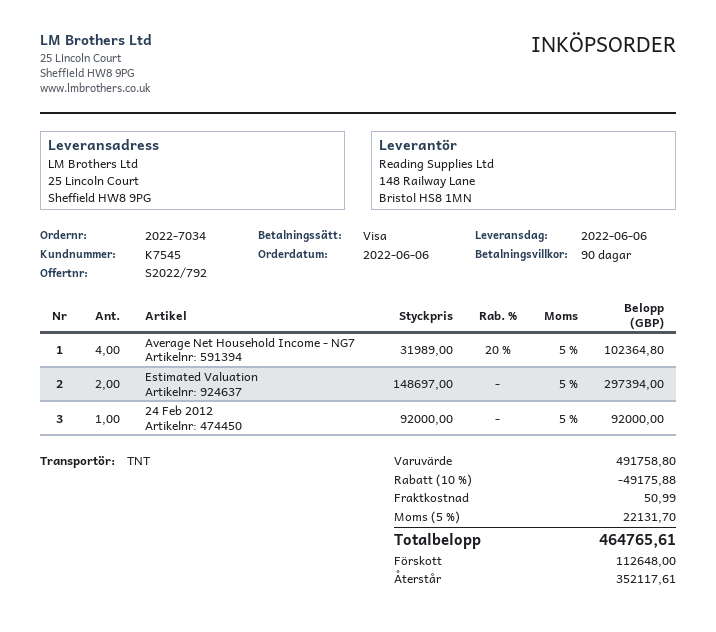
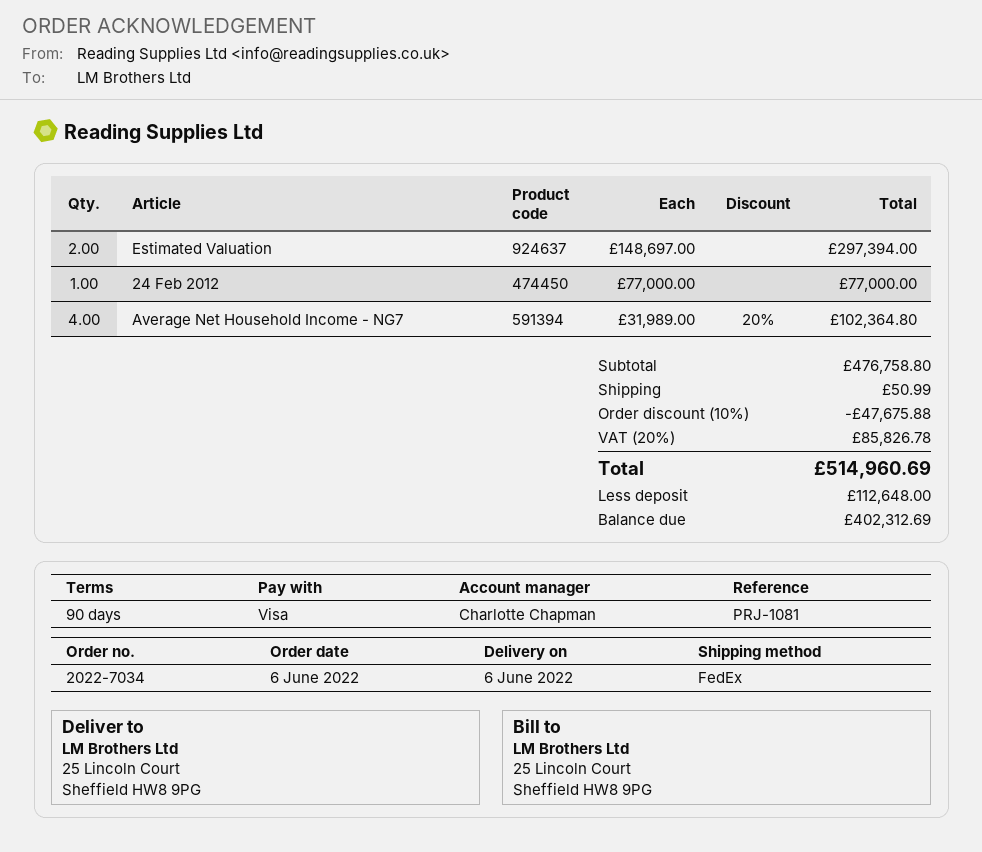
shipping method: TNT -> FedEx
24 Feb 2012: 1 x 92000.00 = 92000.00 -> 1 x 77000.00 = 77000.00
subtotal: 491758.80 -> 476758.80
discount: 10% = 49175.88 -> 10% = 47675.88
tax: 5% = 22131.70 -> 20% = 85826.78
total: 464765.61 -> 514960.69
balance: 352117.61 -> 402312.69

